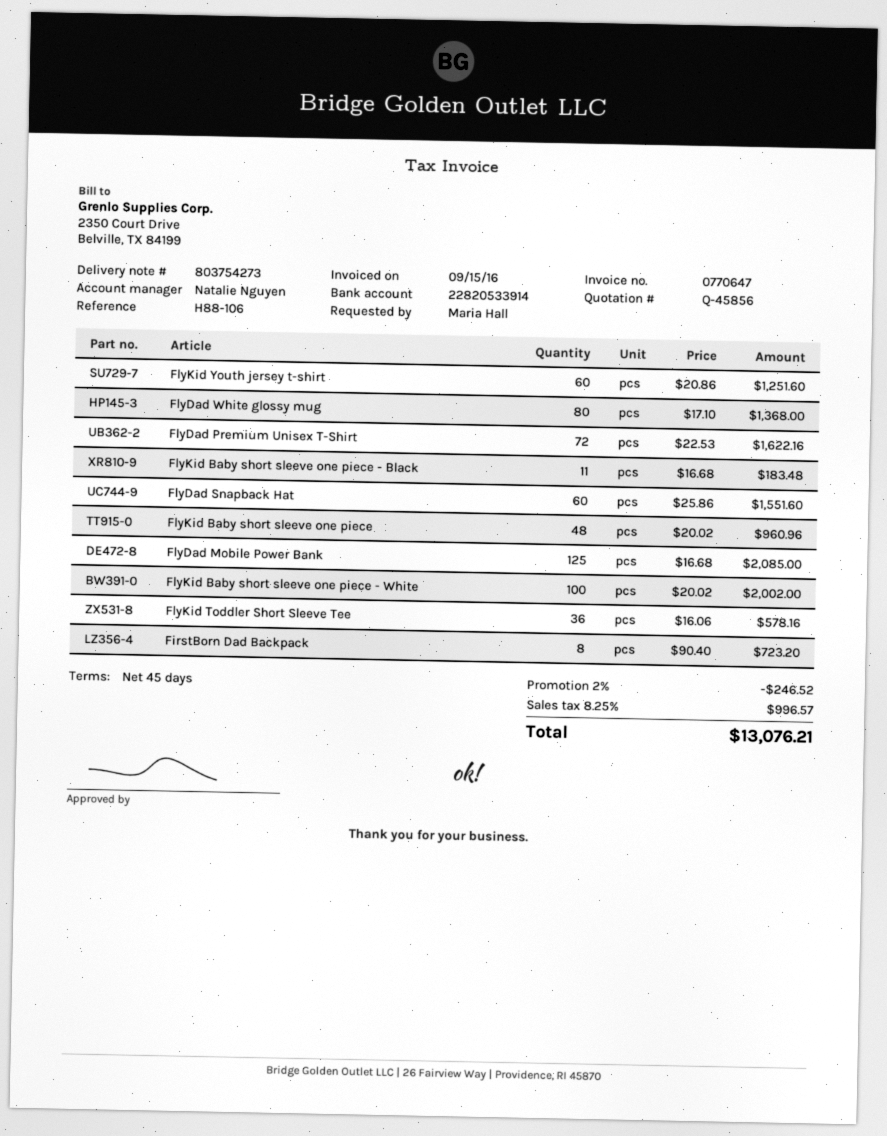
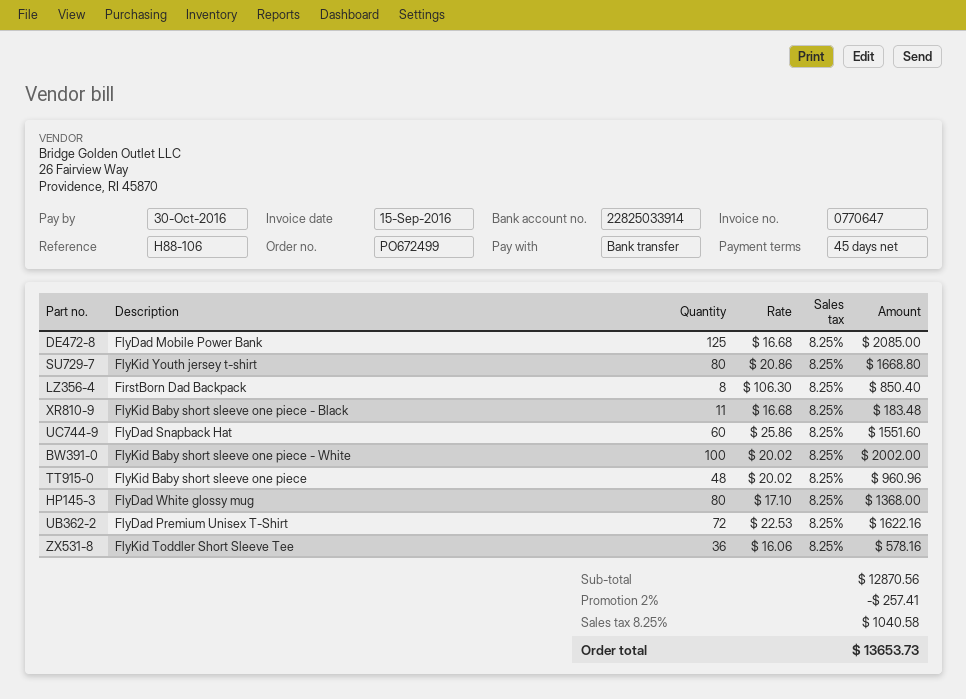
bank account: 22820533914 -> 22825033914
FlyKid Youth jersey t-shirt: 60 x 20.86 = 1251.60 -> 80 x 20.86 = 1668.80
FirstBorn Dad Backpack: 8 x 90.40 = 723.20 -> 8 x 106.30 = 850.40
discount: 2% = 246.52 -> 2% = 257.41
tax: 8.25% = 996.57 -> 8.25% = 1040.58
total: 13076.21 -> 13653.73

